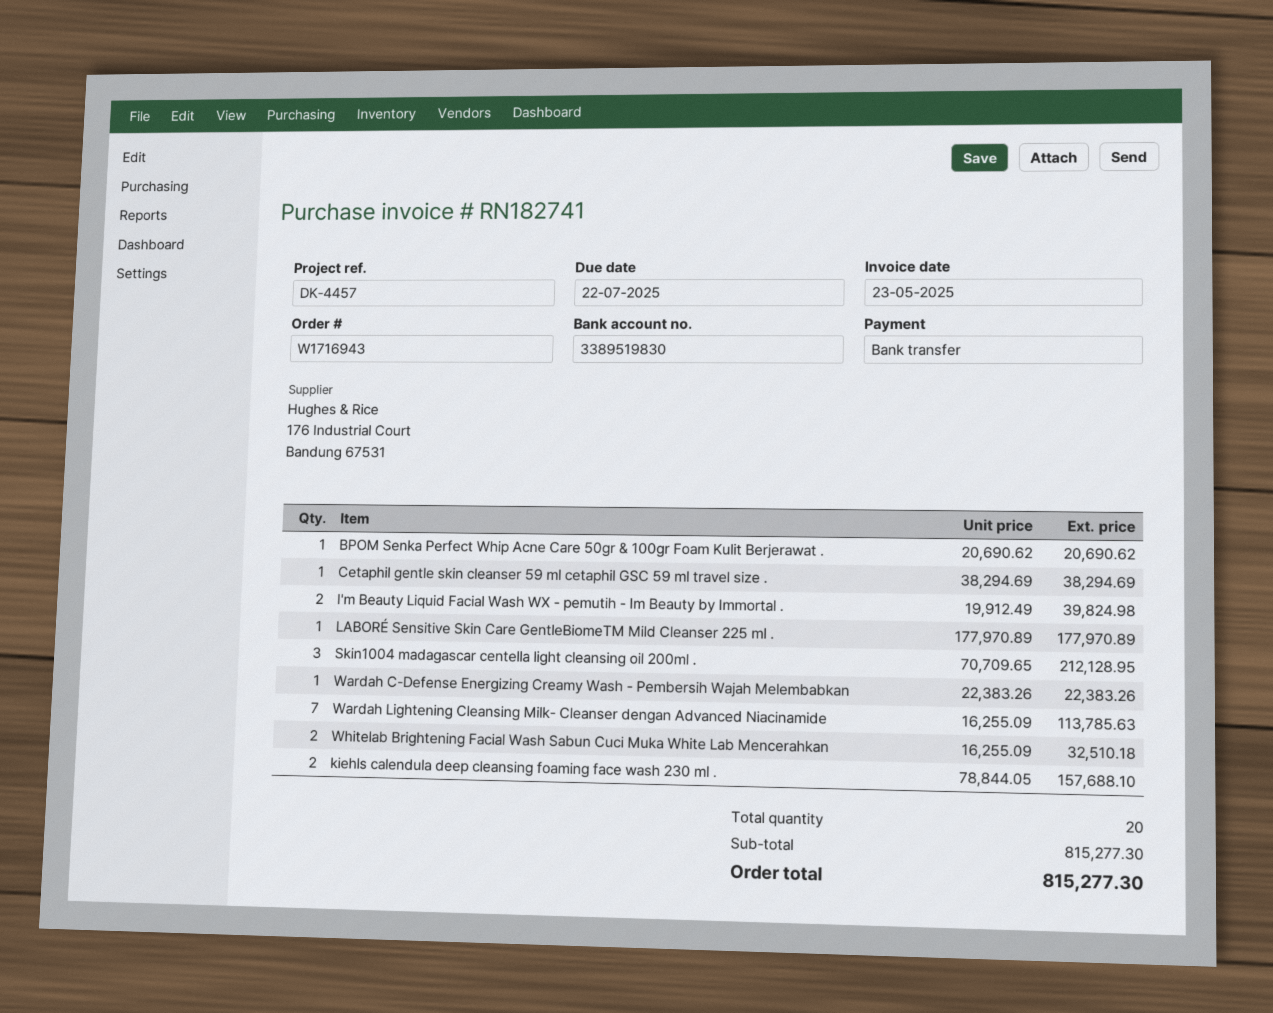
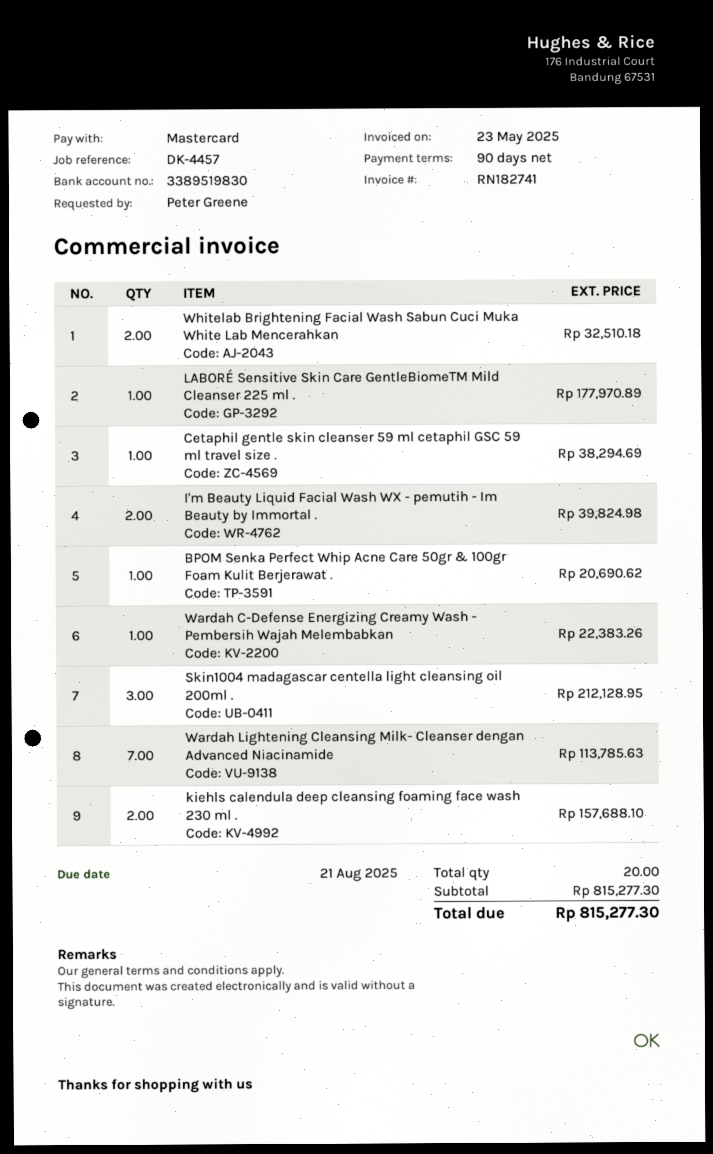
due date: 2025-07-22 -> 2025-08-21
payment method: bank transfer -> Mastercard

